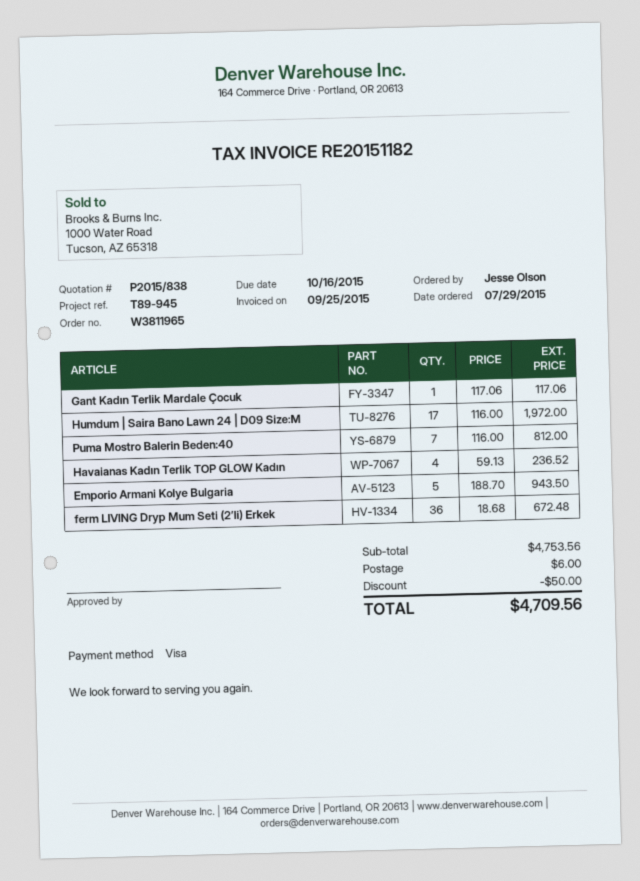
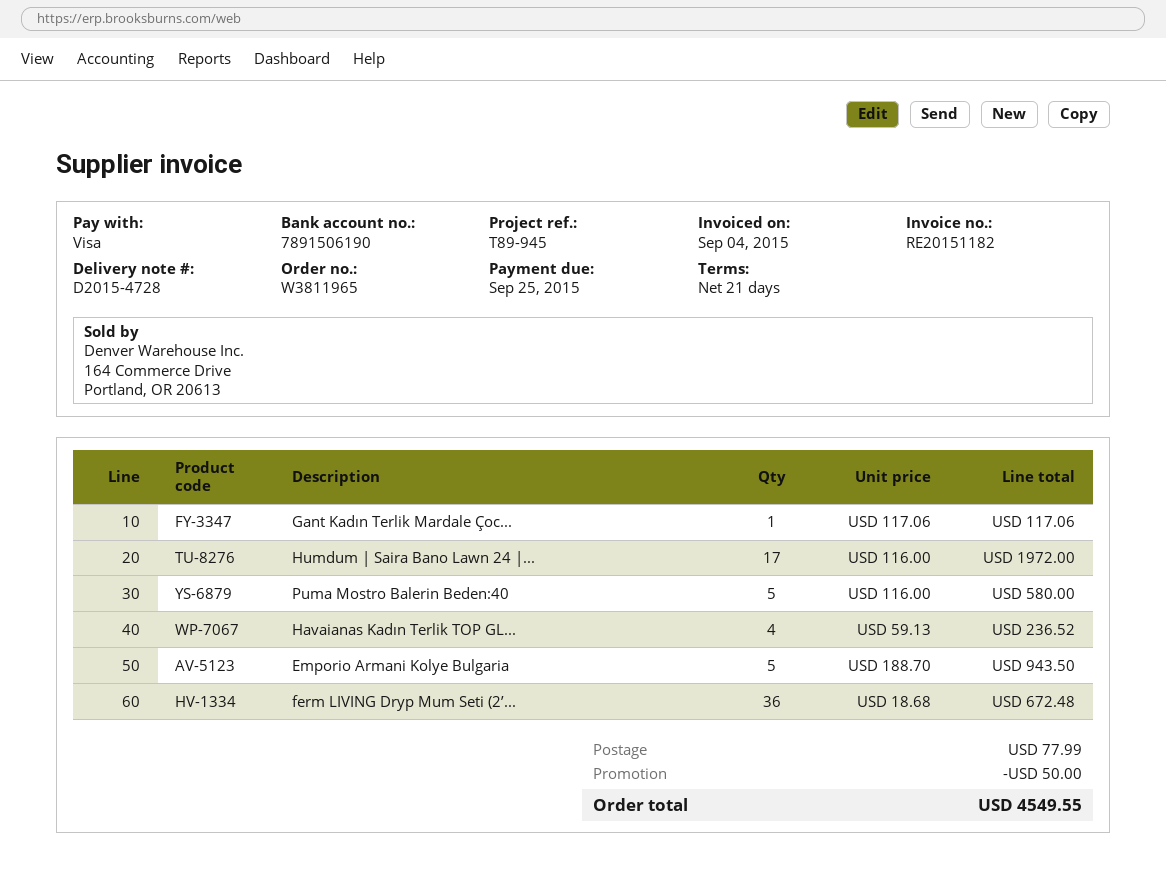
invoice date: 2015-09-25 -> 2015-09-04
due date: 2015-10-16 -> 2015-09-25
Puma Mostro Balerin Beden:40: 7 x 116.00 = 812.00 -> 5 x 116.00 = 580.00
shipping: 6.00 -> 77.99
total: 4709.56 -> 4549.55

